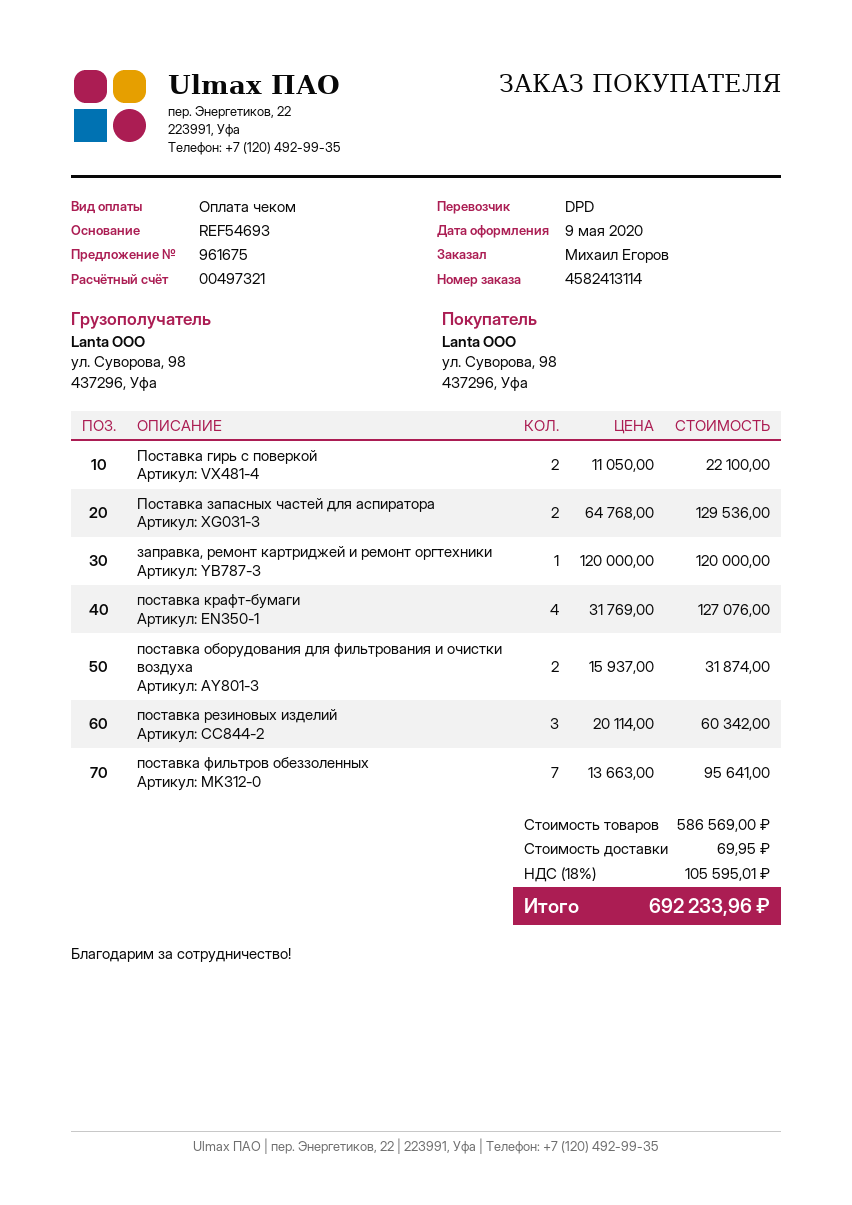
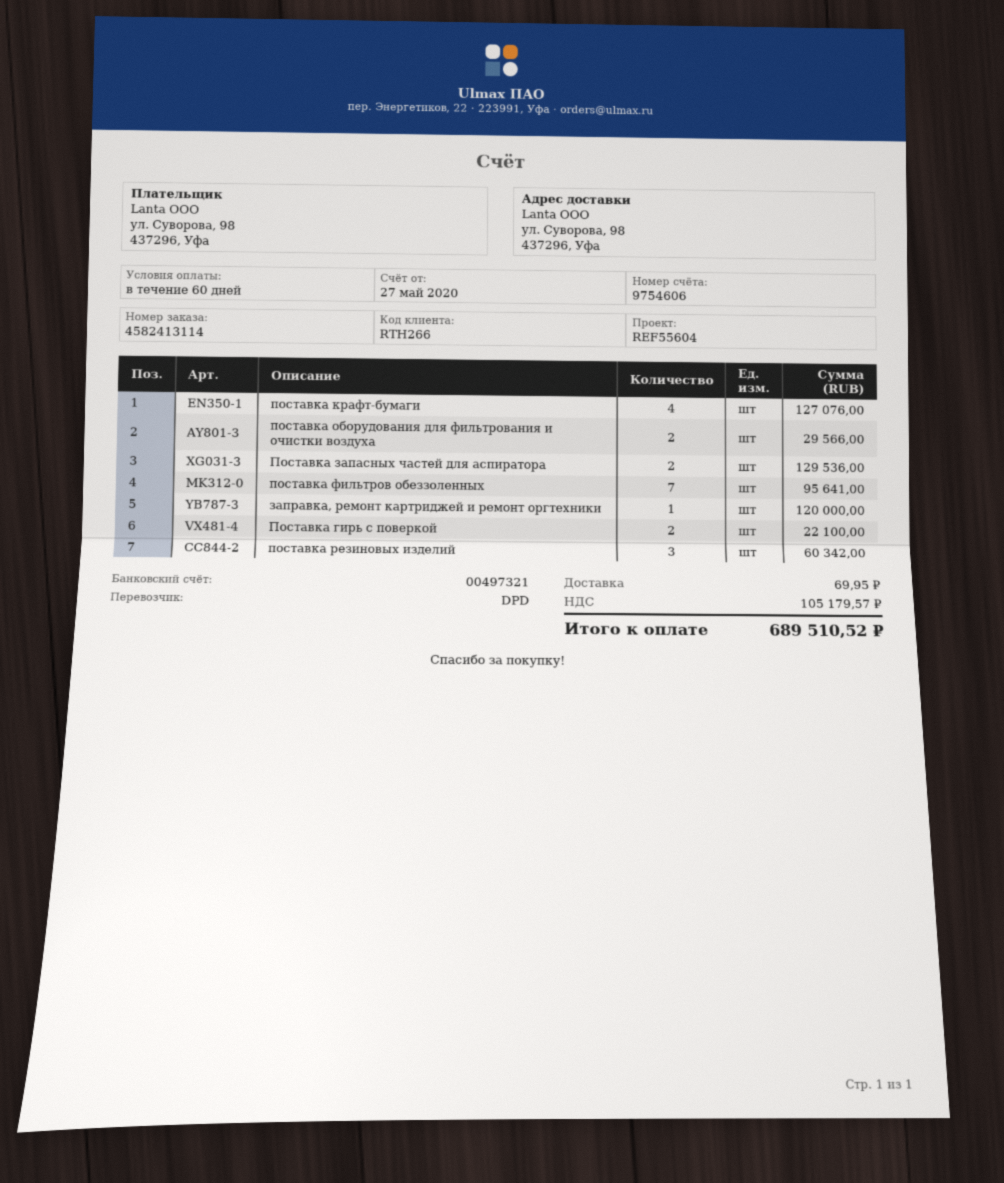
reference: REF54693 -> REF55604
поставка оборудования для фильтрования и очистки воздуха: 2 for 31874.00 -> 2 for 29566.00
tax: 105595.01 -> 105179.57
total: 692233.96 -> 689510.52

